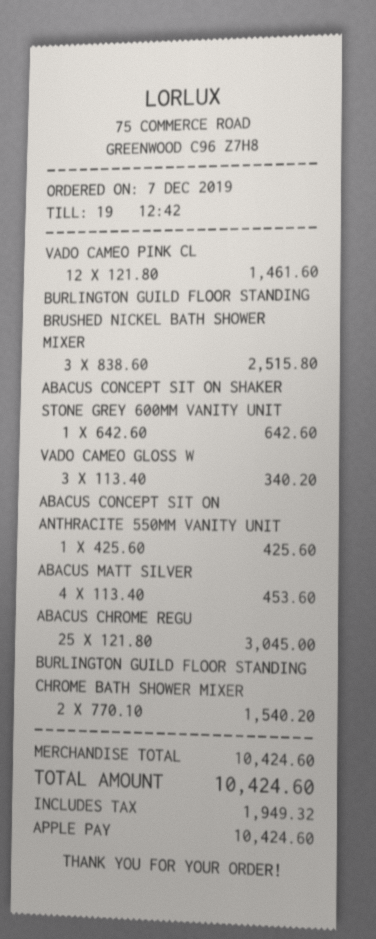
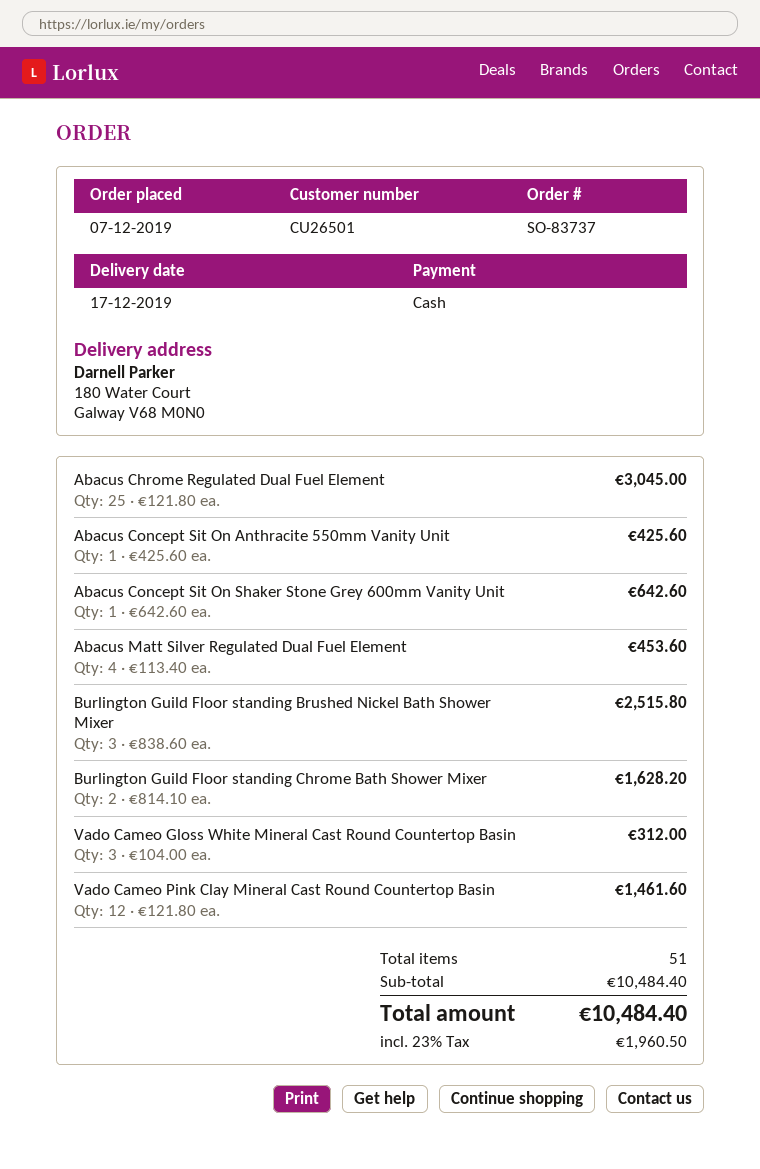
payment method: Apple Pay -> cash
VADO CAMEO GLOSS W: 3 x 113.40 = 340.20 -> 3 x 104.00 = 312.00
BURLINGTON GUILD FLOOR STANDING CHROME BATH SHOWER MIXER: 2 x 770.10 = 1540.20 -> 2 x 814.10 = 1628.20
subtotal: 10424.60 -> 10484.40
tax: 1949.32 -> 1960.50
total: 10424.60 -> 10484.40

